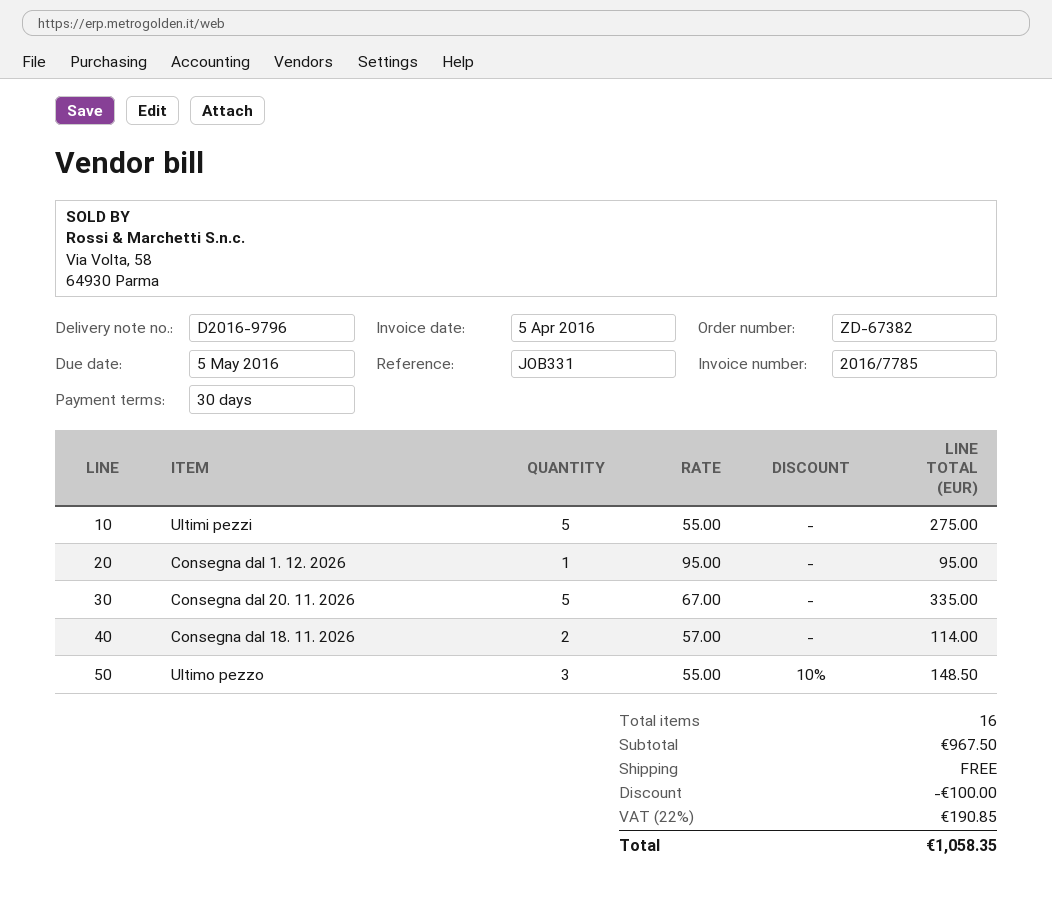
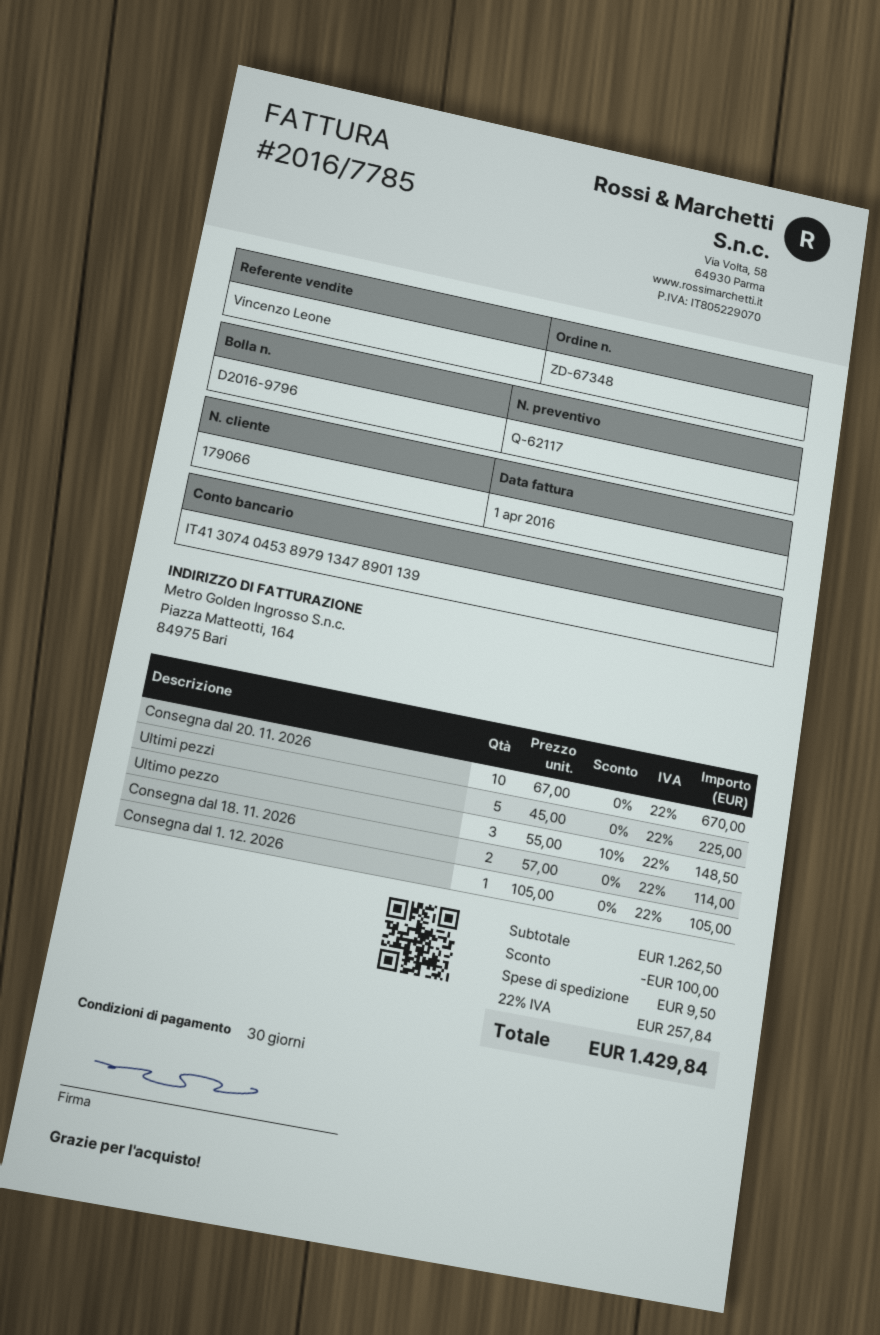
order number: ZD-67382 -> ZD-67348
invoice date: 2016-04-05 -> 2016-04-01
Ultimi pezzi: 5 x 55.00 = 275.00 -> 5 x 45.00 = 225.00
Consegna dal 1. 12. 2026: 1 x 95.00 = 95.00 -> 1 x 105.00 = 105.00
Consegna dal 20. 11. 2026: 5 x 67.00 = 335.00 -> 10 x 67.00 = 670.00
subtotal: 967.50 -> 1262.50
shipping: 0.00 -> 9.50
tax: 22% = 190.85 -> 22% = 257.84
total: 1058.35 -> 1429.84

